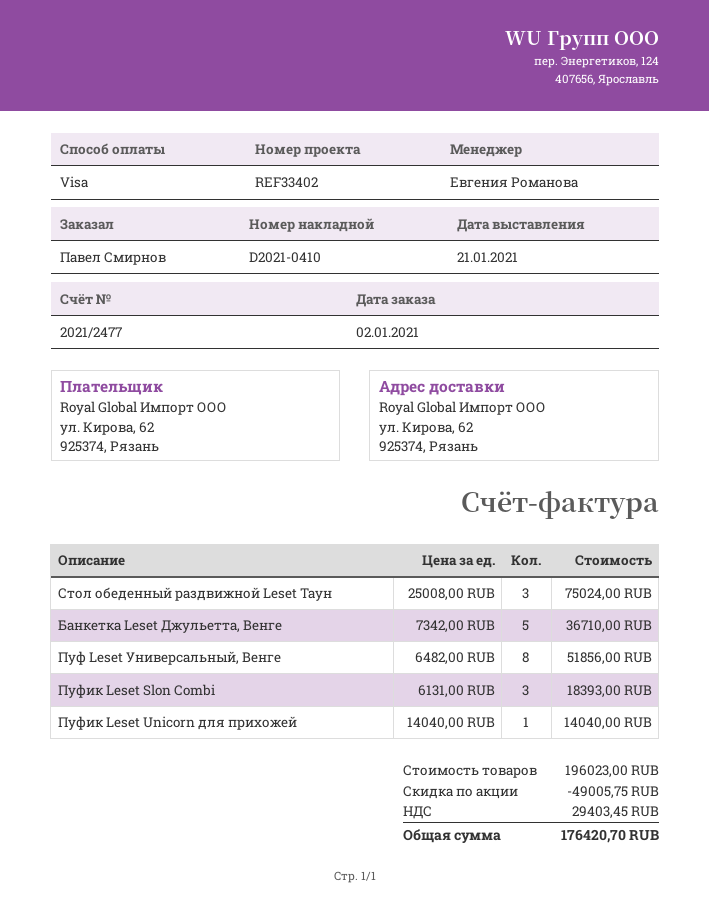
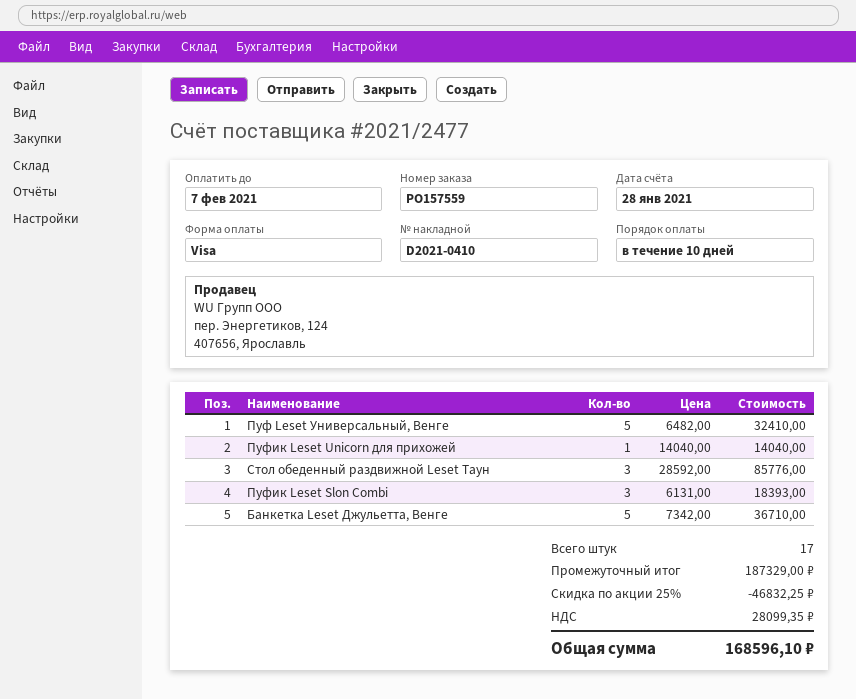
invoice date: 2021-01-21 -> 2021-01-28
Стол обеденный раздвижной Leset Таун: 3 x 25008.00 = 75024.00 -> 3 x 28592.00 = 85776.00
Пуф Leset Универсальный, Венге: 8 x 6482.00 = 51856.00 -> 5 x 6482.00 = 32410.00
subtotal: 196023.00 -> 187329.00
discount: 49005.75 -> 46832.25
tax: 29403.45 -> 28099.35
total: 176420.70 -> 168596.10

